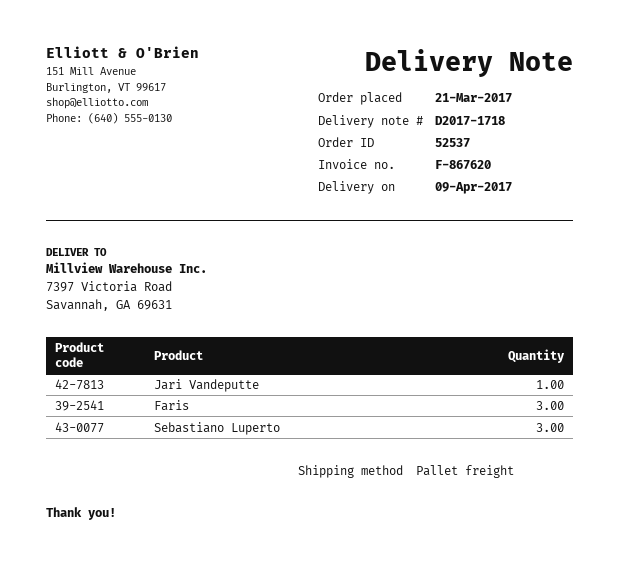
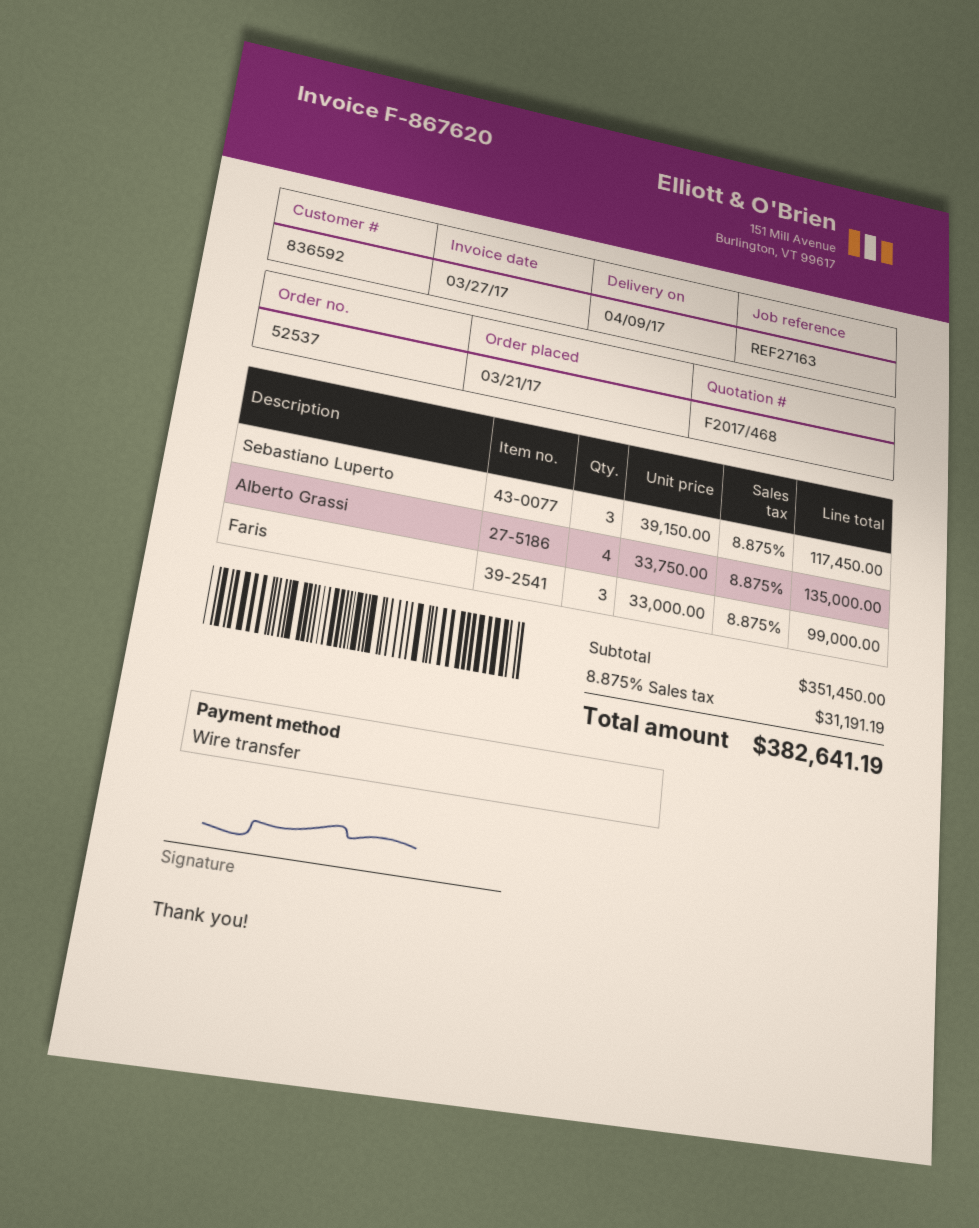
Jari Vandeputte: 1 -> none
Alberto Grassi: none -> 4

